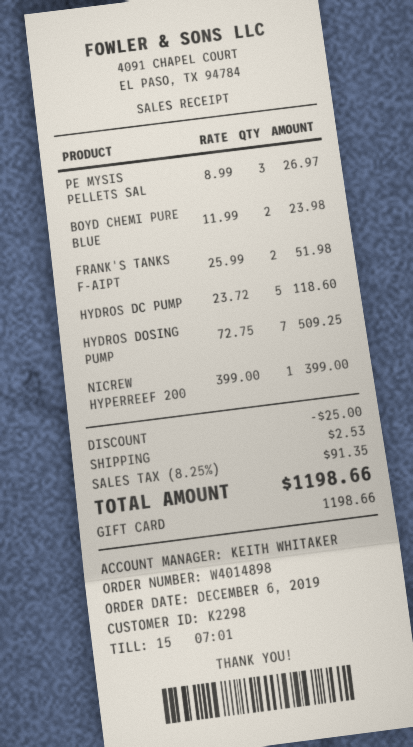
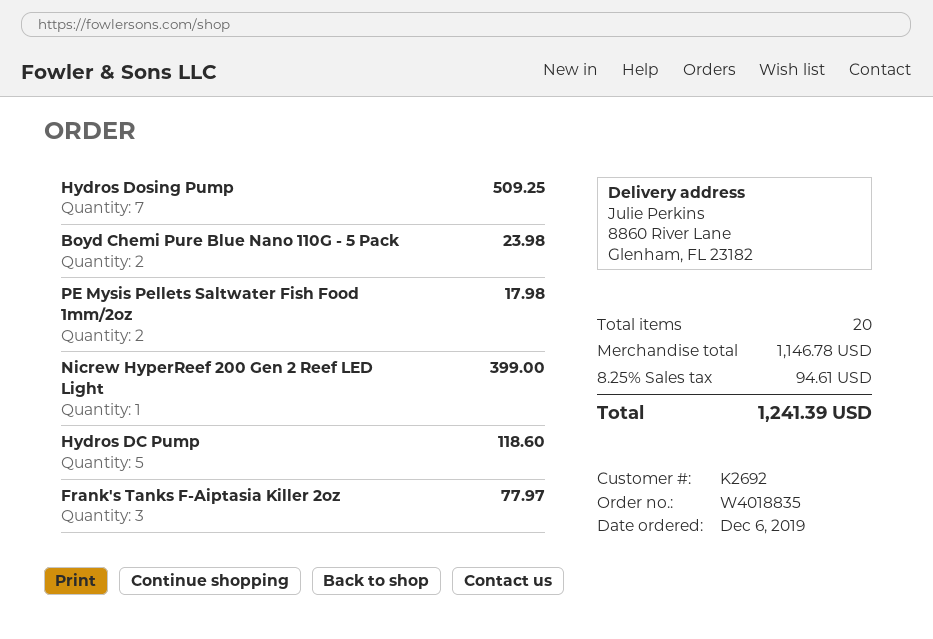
order number: W4014898 -> W4018835
customer number: K2298 -> K2692
PE MYSIS PELLETS SAL: 3 for 26.97 -> 2 for 17.98
FRANK'S TANKS F-AIPT: 2 for 51.98 -> 3 for 77.97
discount: 25.00 -> none
shipping: 2.53 -> none
tax: 8.25% = 91.35 -> 8.25% = 94.61
total: 1198.66 -> 1241.39

